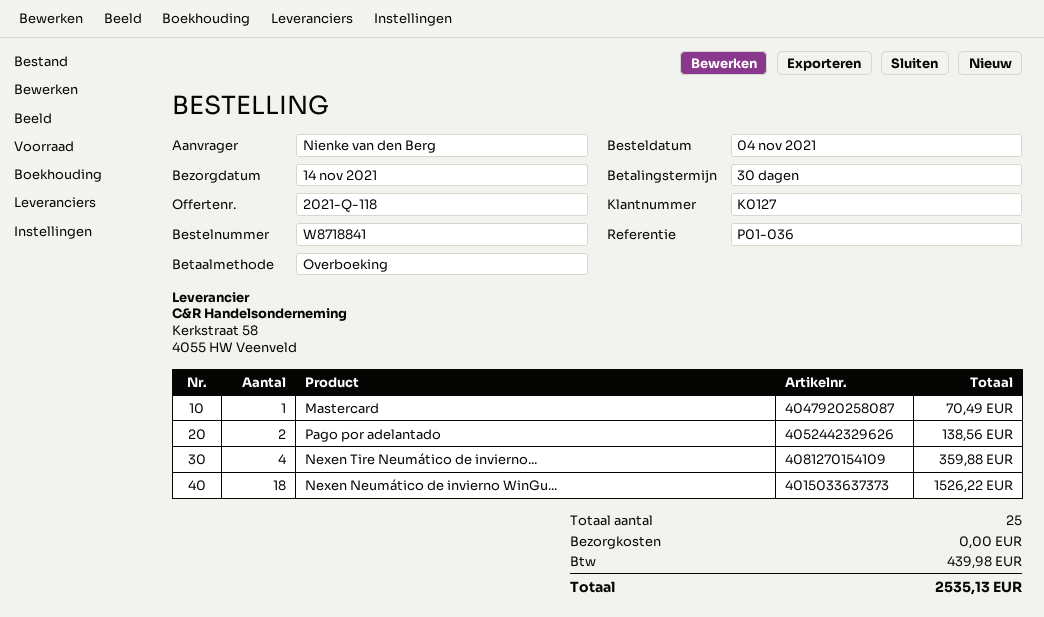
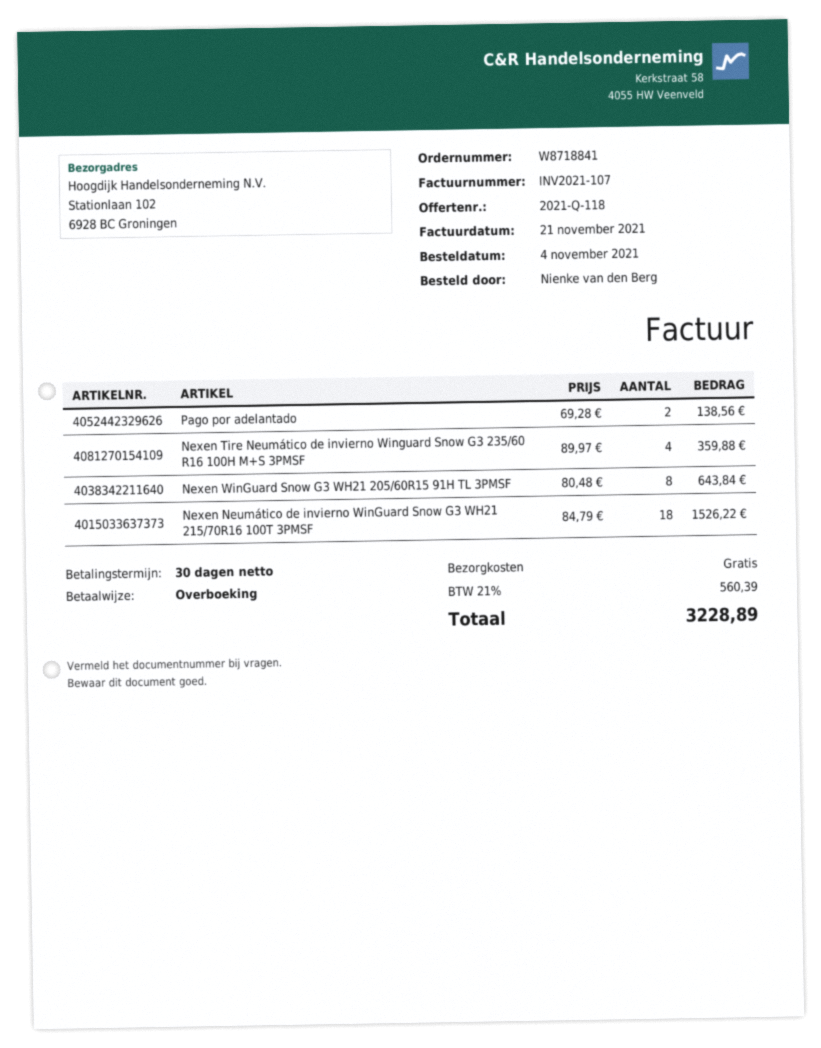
Mastercard: 1 for 70.49 -> none
Nexen WinGuard Snow G3 WH21 205/60R15 91H TL 3PMSF: none -> 8 for 643.84
tax: 439.98 -> 560.39
total: 2535.13 -> 3228.89

